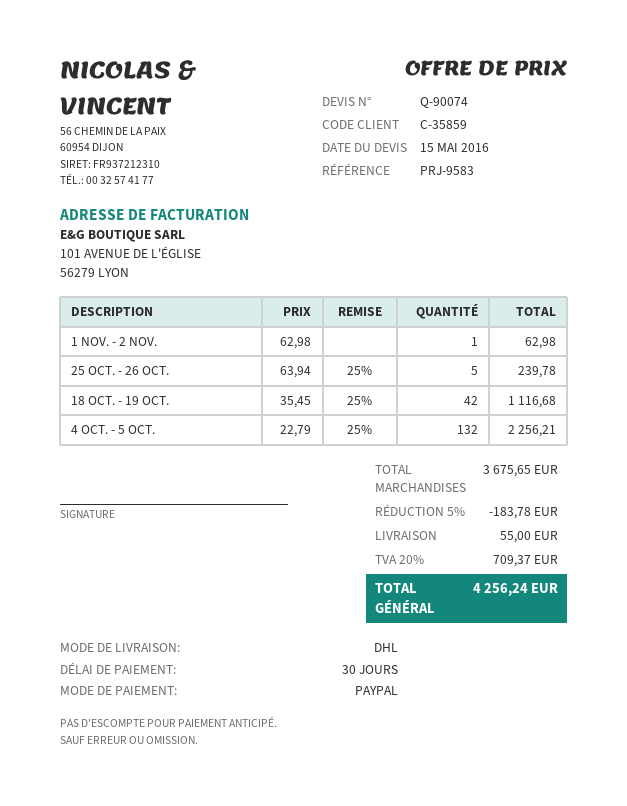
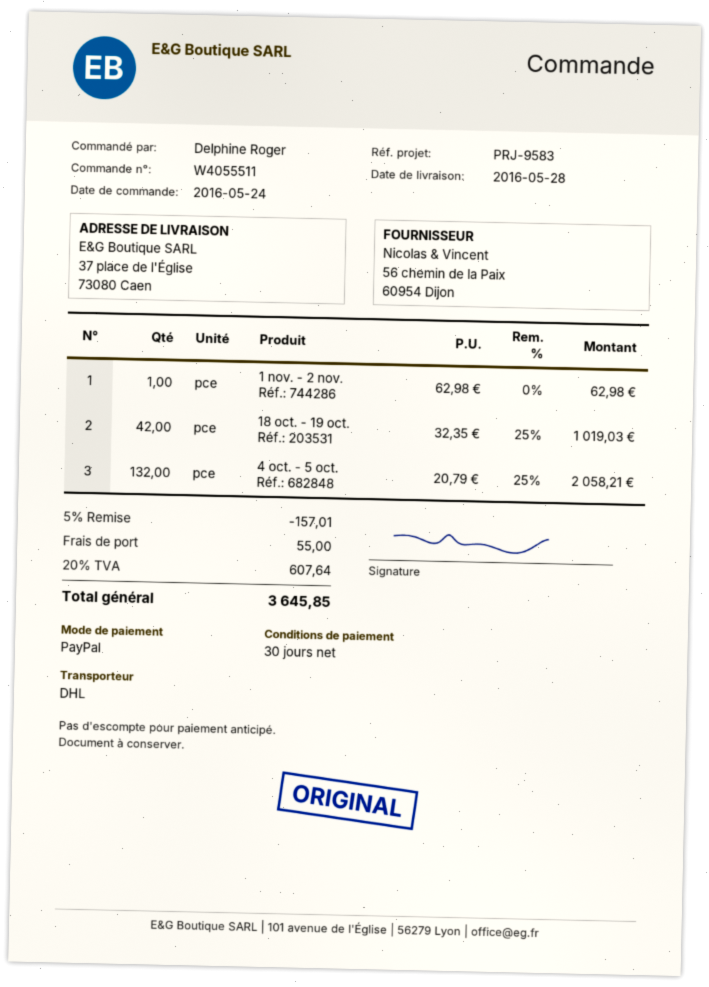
25 OCT. - 26 OCT.: 5 x 63.94 - 25% = 239.78 -> none
18 OCT. - 19 OCT.: 42 x 35.45 - 25% = 1116.68 -> 42 x 32.35 - 25% = 1019.03
4 OCT. - 5 OCT.: 132 x 22.79 - 25% = 2256.21 -> 132 x 20.79 - 25% = 2058.21
discount: 5% = 183.78 -> 5% = 157.01
tax: 20% = 709.37 -> 20% = 607.64
total: 4256.24 -> 3645.85

